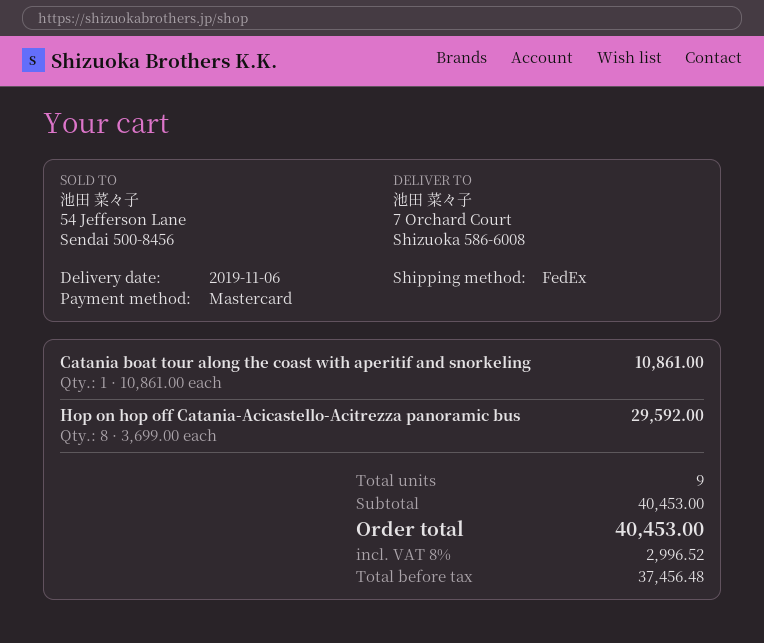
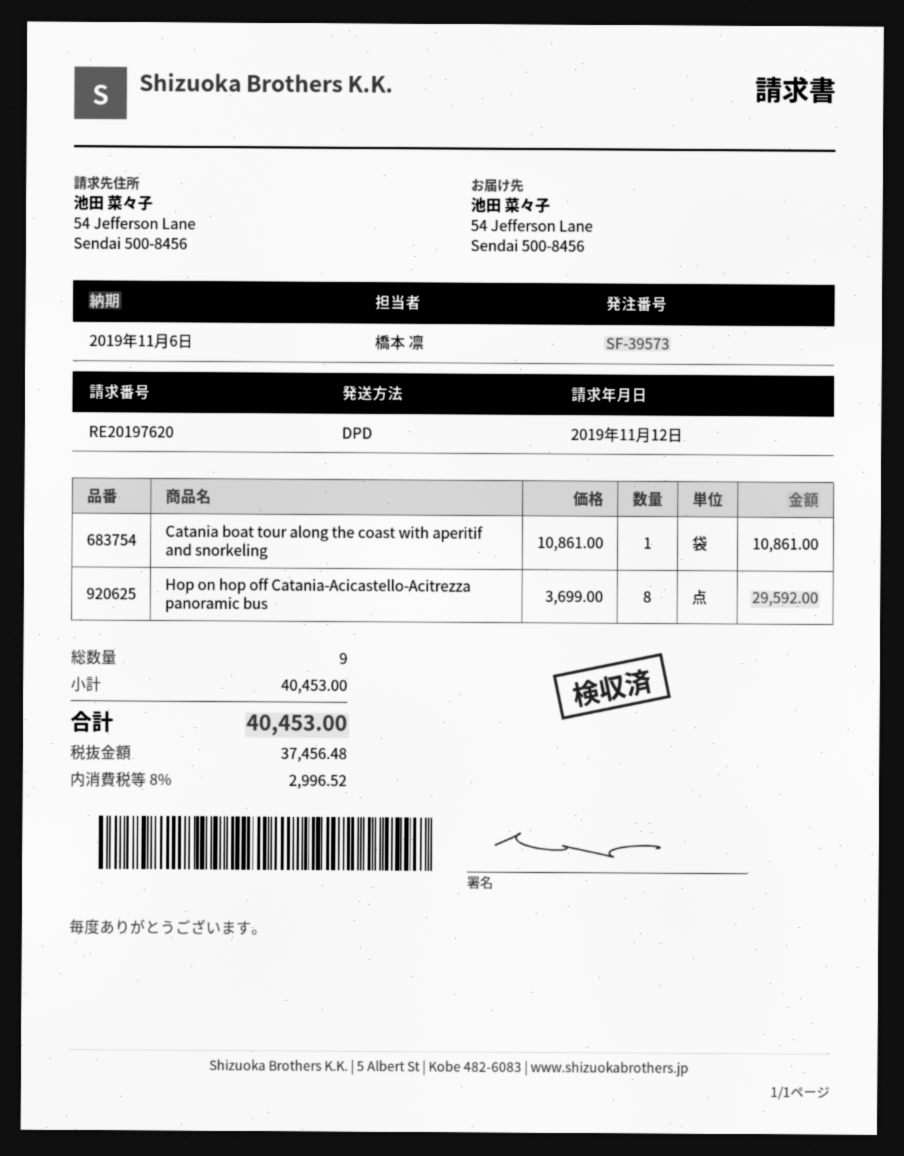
shipping method: FedEx -> DPD
ship to: 7 Orchard Court, Shizuoka 586-6008 -> 54 Jefferson Lane, Sendai 500-8456

